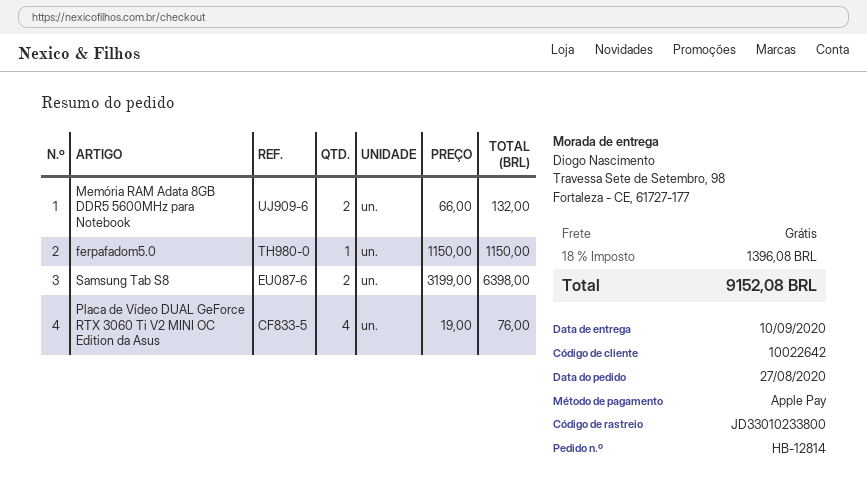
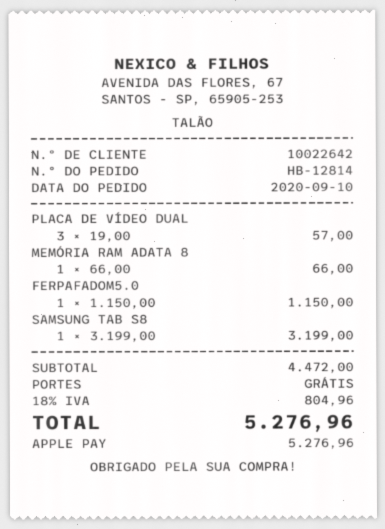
order date: 2020-08-27 -> 2020-09-10
Memória RAM Adata 8GB DDR5 5600MHz para Notebook: 2 x 66.00 = 132.00 -> 1 x 66.00 = 66.00
Samsung Tab S8: 2 x 3199.00 = 6398.00 -> 1 x 3199.00 = 3199.00
Placa de Vídeo DUAL GeForce RTX 3060 Ti V2 MINI OC Edition da Asus: 4 x 19.00 = 76.00 -> 3 x 19.00 = 57.00
tax: 18% = 1396.08 -> 18% = 804.96
total: 9152.08 -> 5276.96

